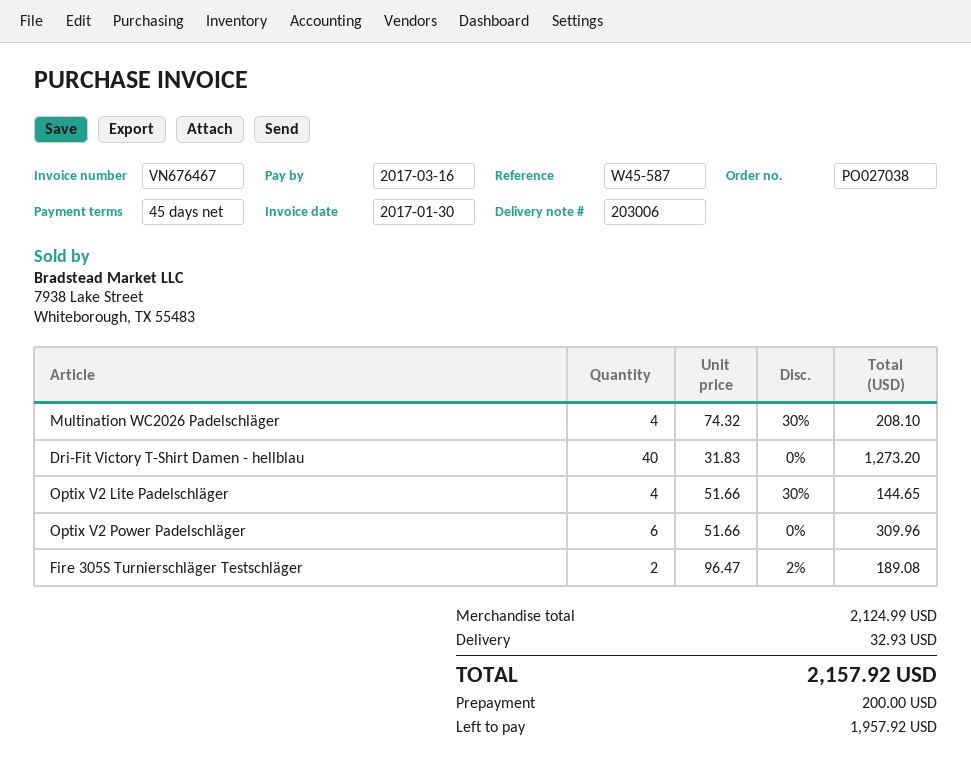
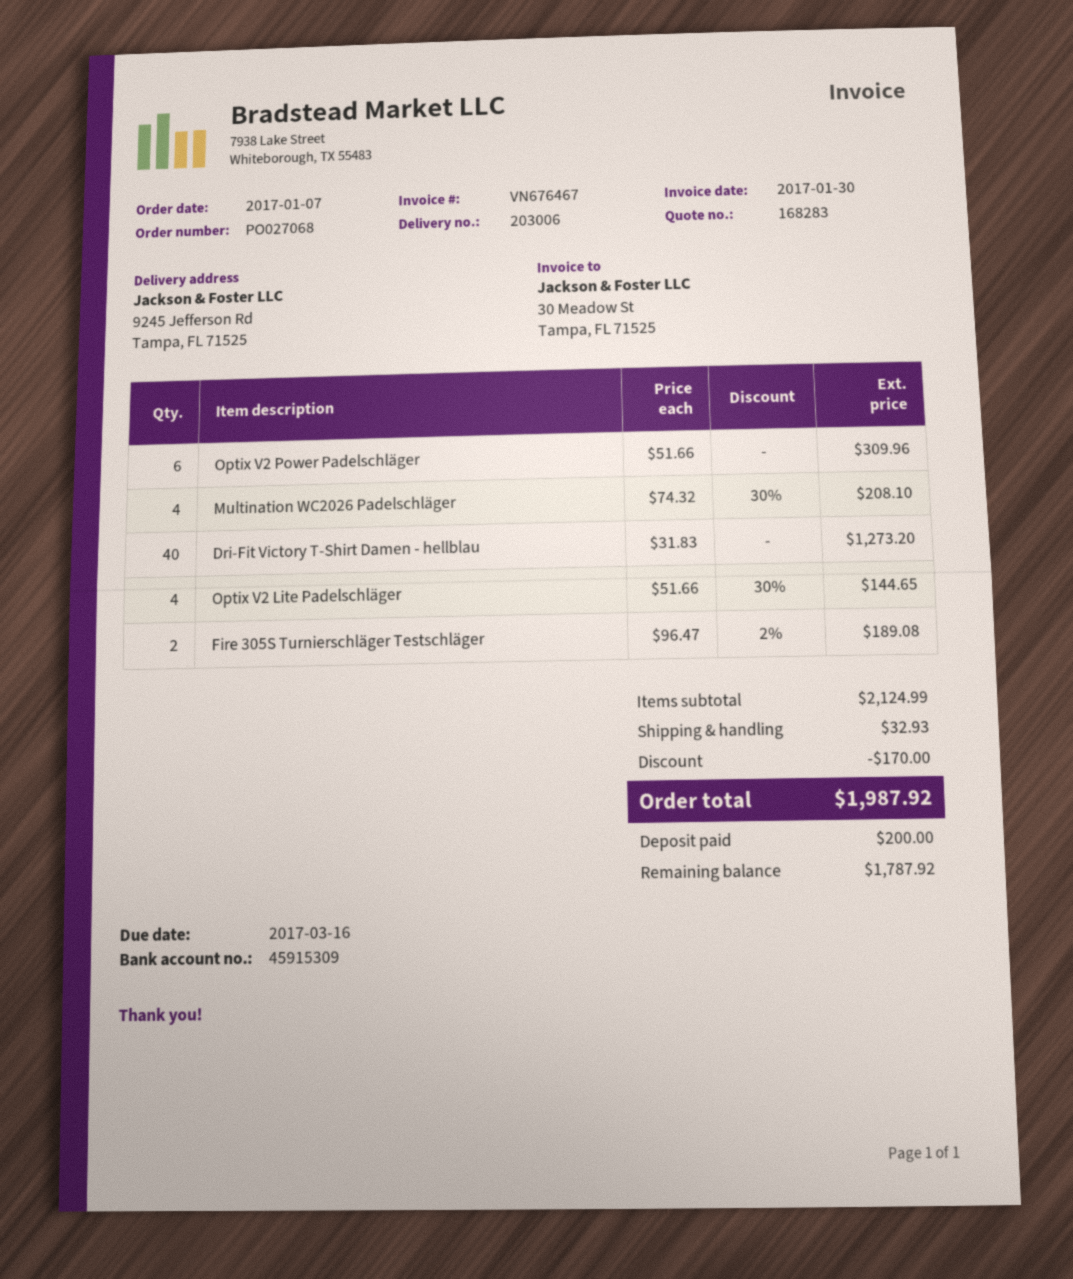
order number: PO027038 -> PO027068
discount: none -> 170.00
total: 2157.92 -> 1987.92
balance: 1957.92 -> 1787.92

